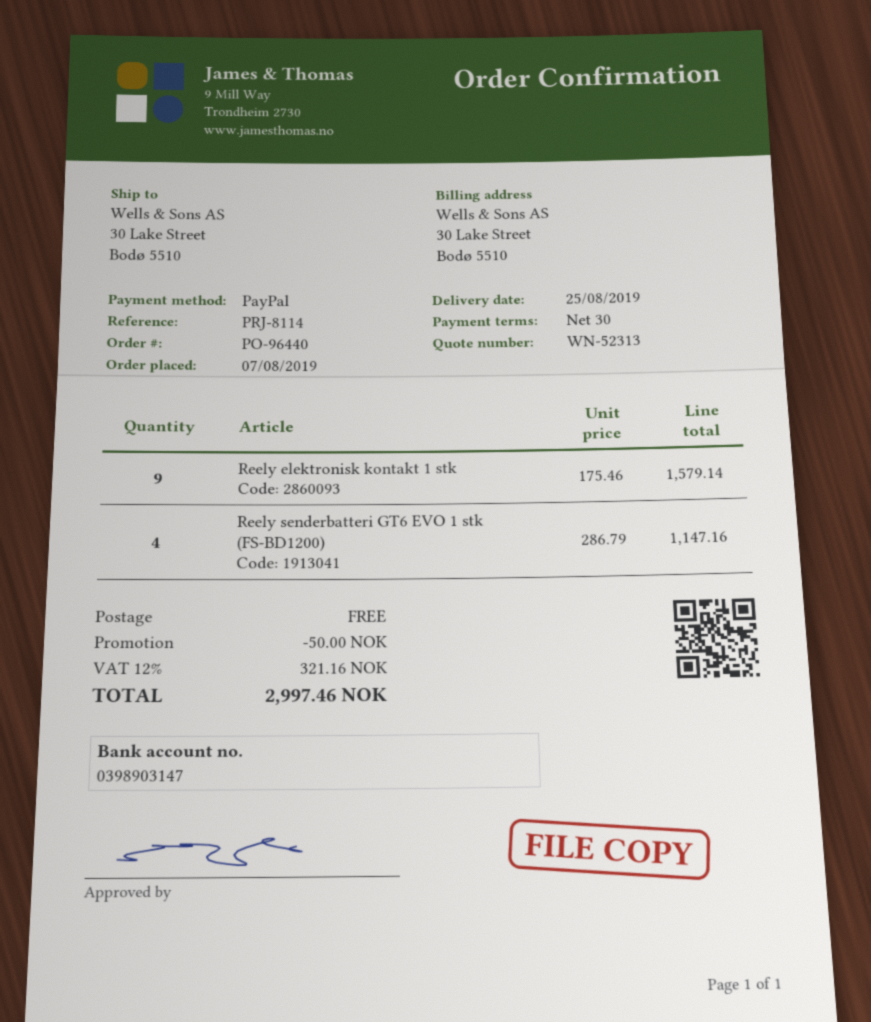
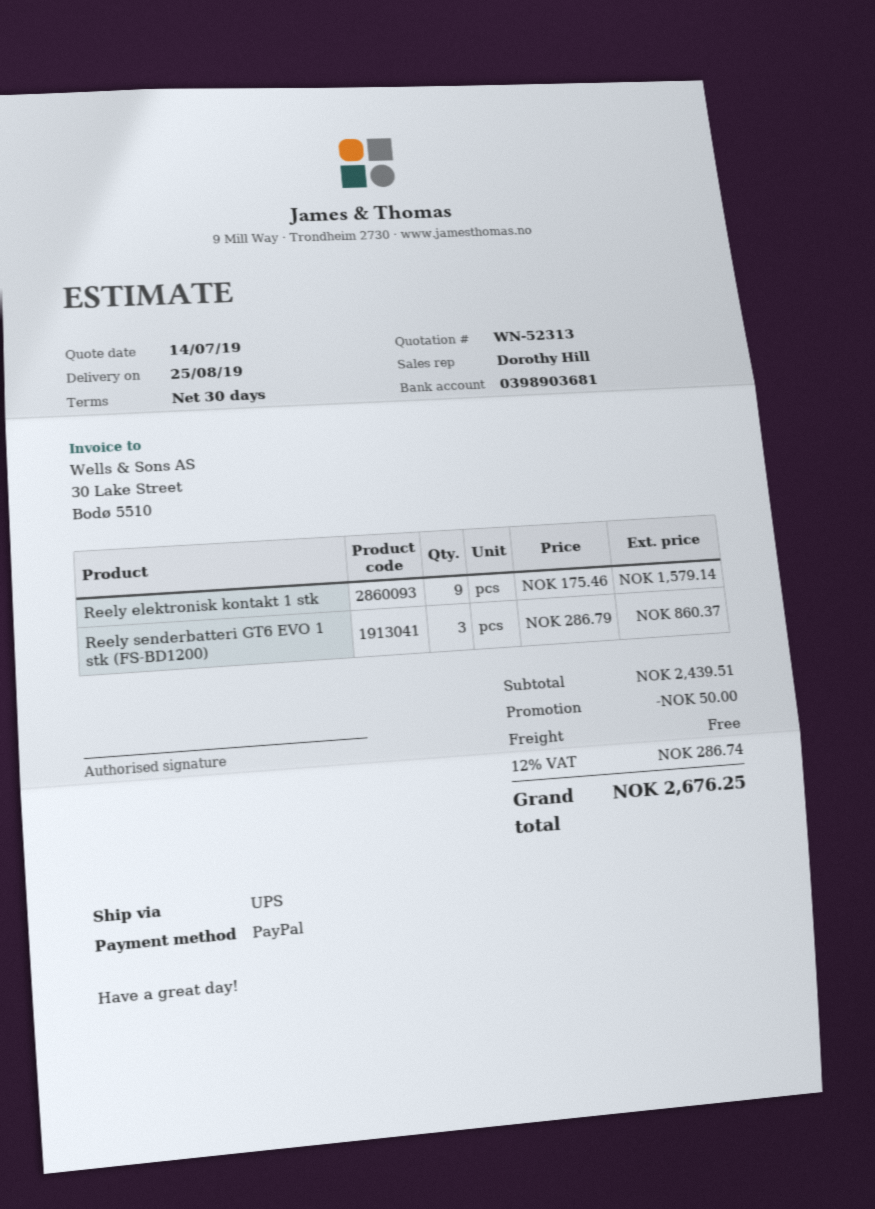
bank account: 0398903147 -> 0398903681
Reely senderbatteri GT6 EVO 1 stk (FS-BD1200): 4 x 286.79 = 1147.16 -> 3 x 286.79 = 860.37
tax: 12% = 321.16 -> 12% = 286.74
total: 2997.46 -> 2676.25

